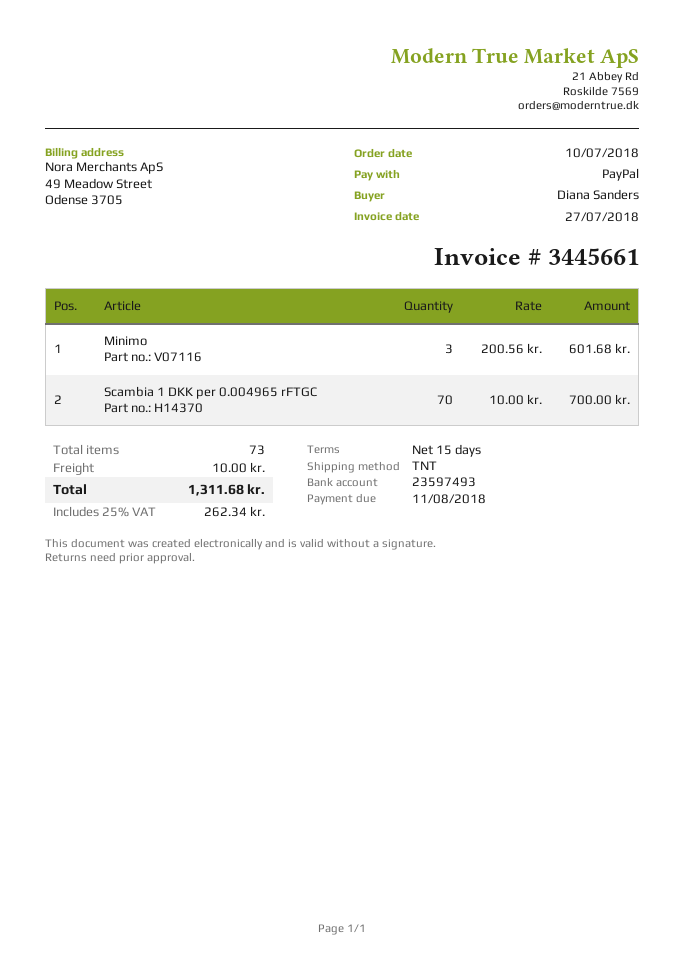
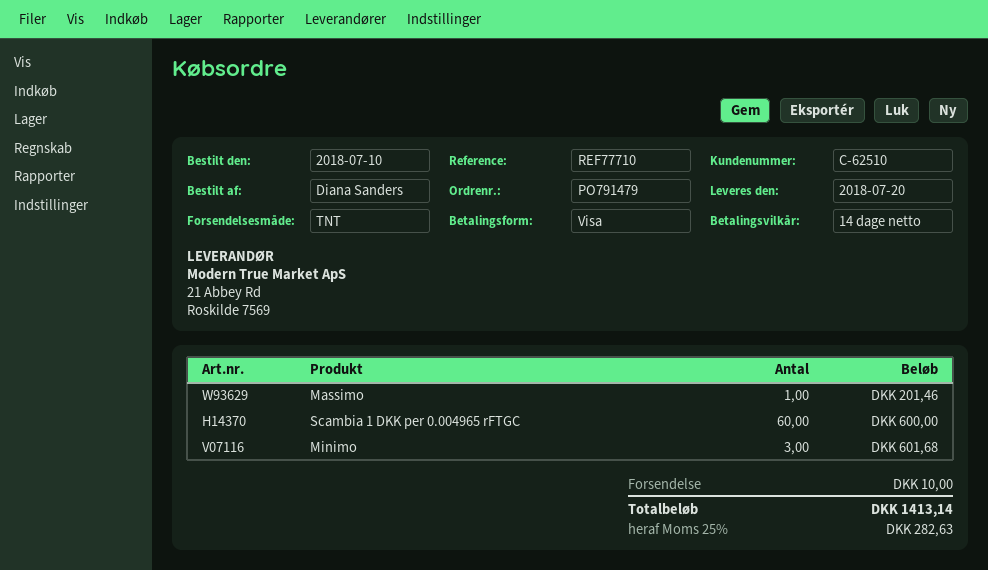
payment terms: 15 days -> 14 days
payment method: PayPal -> Visa
Scambia 1 DKK per 0.004965 rFTGC: 70 for 700.00 -> 60 for 600.00
Massimo: none -> 1 for 201.46
tax: 25% = 262.34 -> 25% = 282.63
total: 1311.68 -> 1413.14

